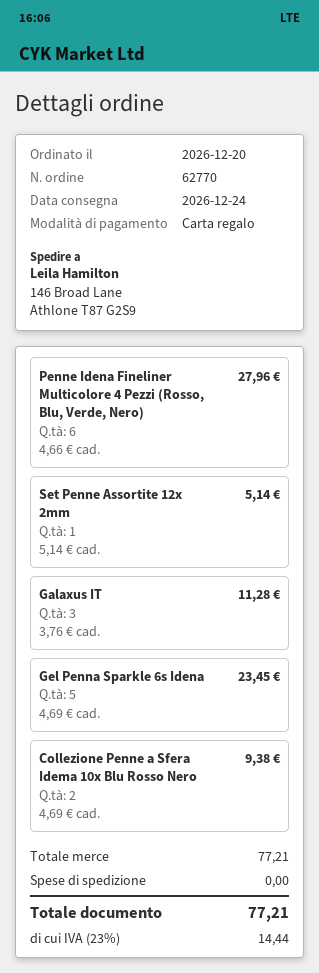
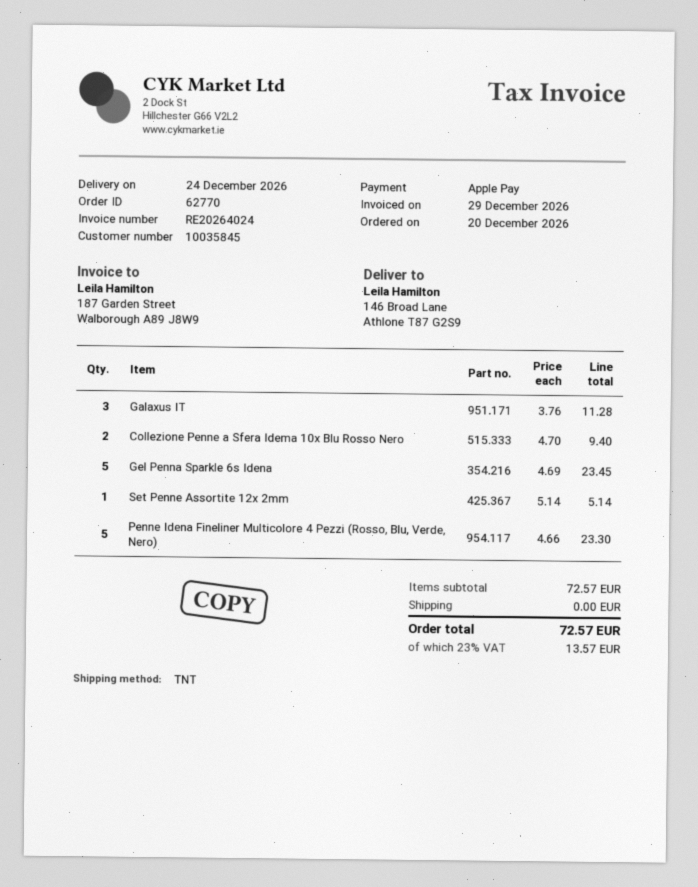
payment method: gift card -> Apple Pay
Penne Idena Fineliner Multicolore 4 Pezzi (Rosso, Blu, Verde, Nero): 6 x 4.66 = 27.96 -> 5 x 4.66 = 23.30
Collezione Penne a Sfera Idema 10x Blu Rosso Nero: 2 x 4.69 = 9.38 -> 2 x 4.70 = 9.40
subtotal: 77.21 -> 72.57
tax: 23% = 14.44 -> 23% = 13.57
total: 77.21 -> 72.57

